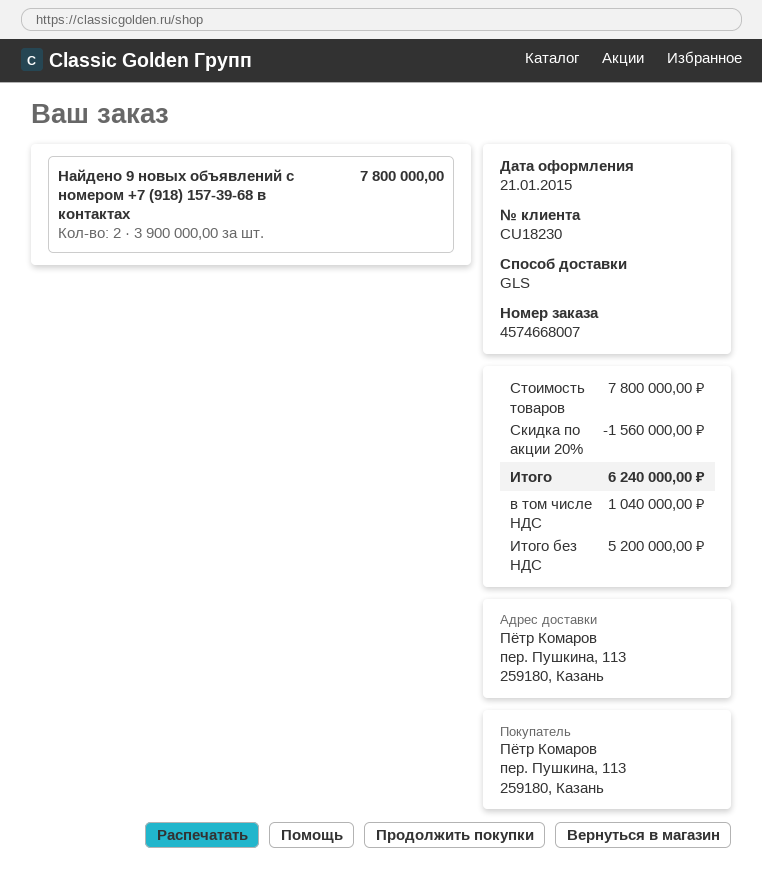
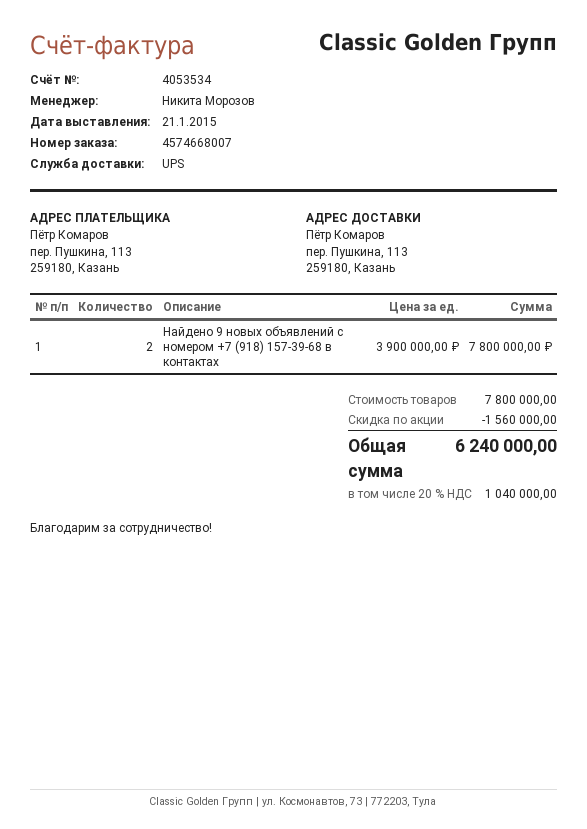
shipping method: GLS -> UPS

